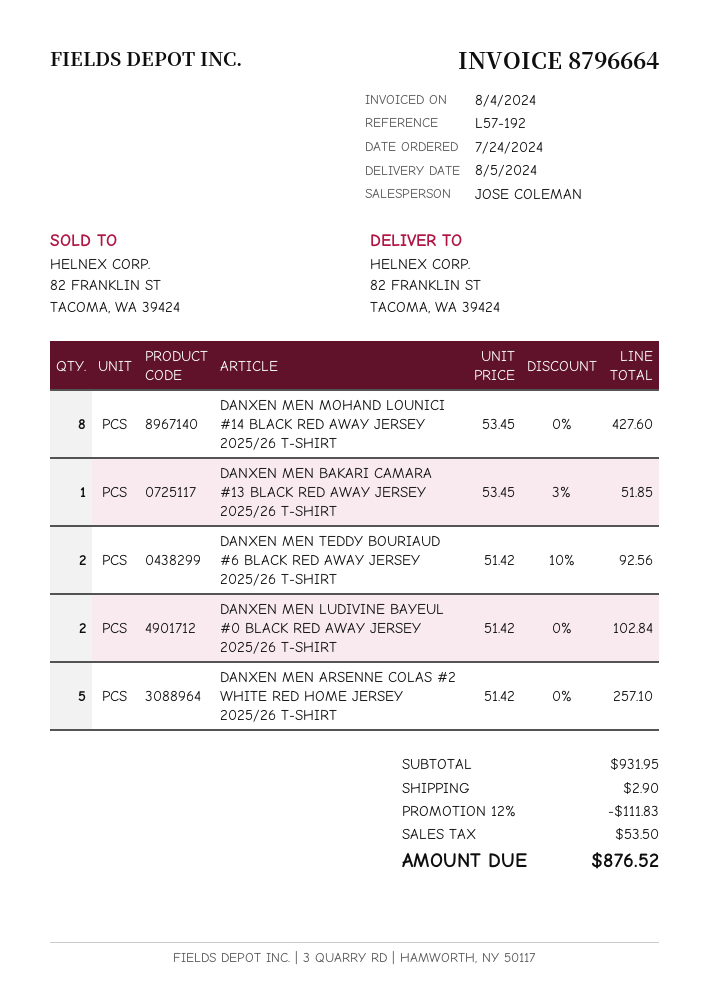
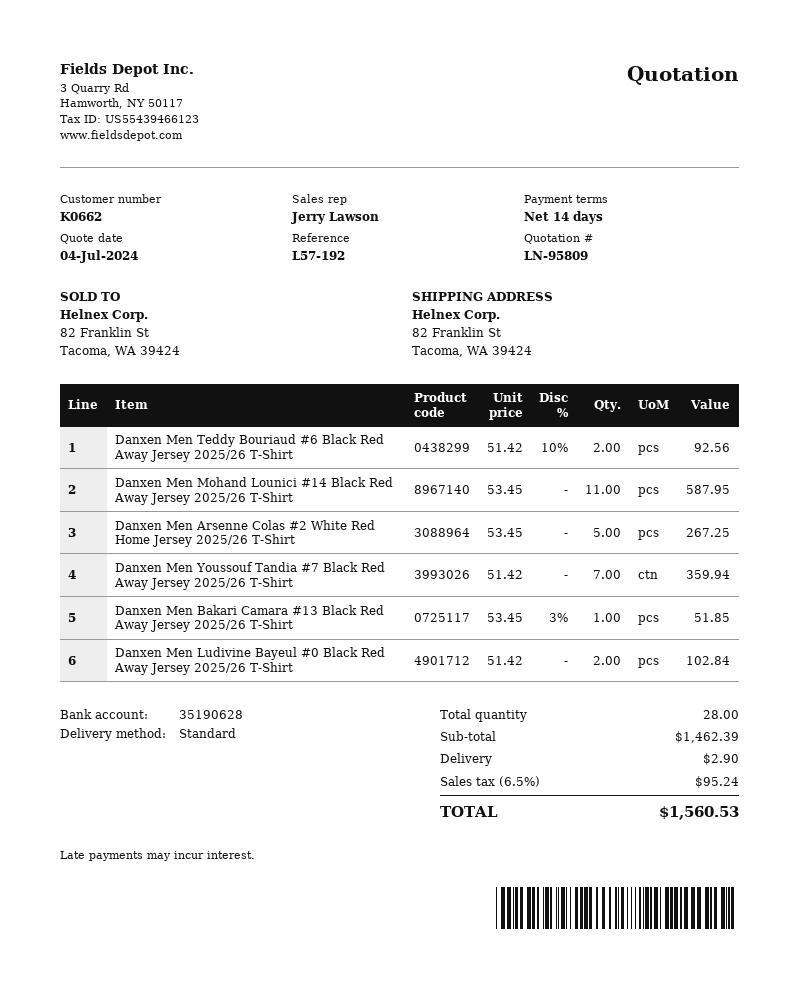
sales rep: JOSE COLEMAN -> Jerry Lawson
DANXEN MEN MOHAND LOUNICI #14 BLACK RED AWAY JERSEY 2025/26 T-SHIRT: 8 x 53.45 = 427.60 -> 11 x 53.45 = 587.95
DANXEN MEN ARSENNE COLAS #2 WHITE RED HOME JERSEY 2025/26 T-SHIRT: 5 x 51.42 = 257.10 -> 5 x 53.45 = 267.25
Danxen Men Youssouf Tandia #7 Black Red Away Jersey 2025/26 T-Shirt: none -> 7 x 51.42 = 359.94
subtotal: 931.95 -> 1462.39
discount: 12% = 111.83 -> none
tax: 53.50 -> 95.24
total: 876.52 -> 1560.53

